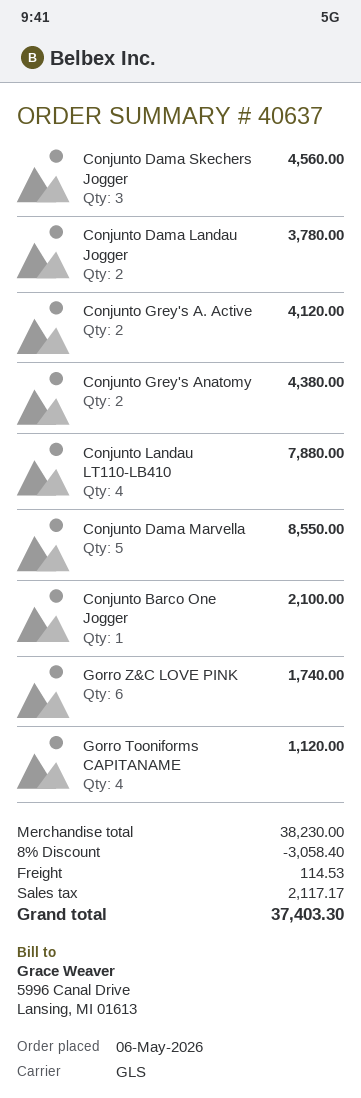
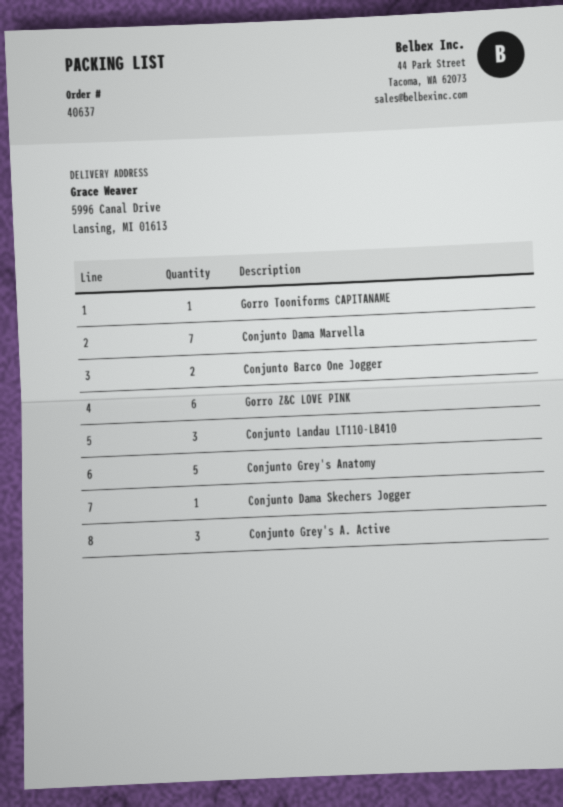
Conjunto Dama Skechers Jogger: 3 -> 1
Conjunto Dama Landau Jogger: 2 -> none
Conjunto Grey's A. Active: 2 -> 3
Conjunto Grey's Anatomy: 2 -> 5
Conjunto Landau LT110-LB410: 4 -> 3
Conjunto Dama Marvella: 5 -> 7
Conjunto Barco One Jogger: 1 -> 2
Gorro Tooniforms CAPITANAME: 4 -> 1

